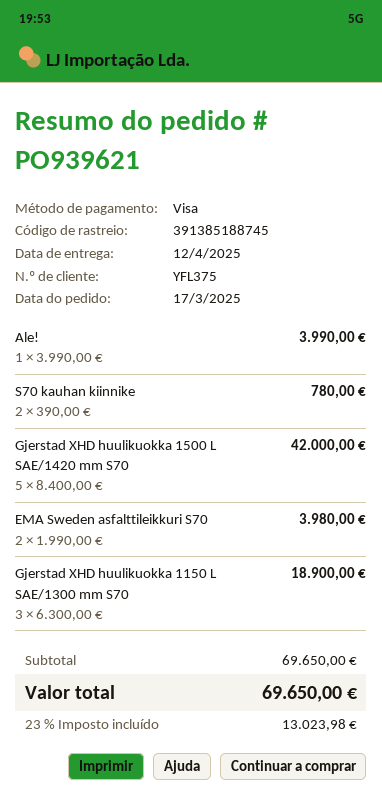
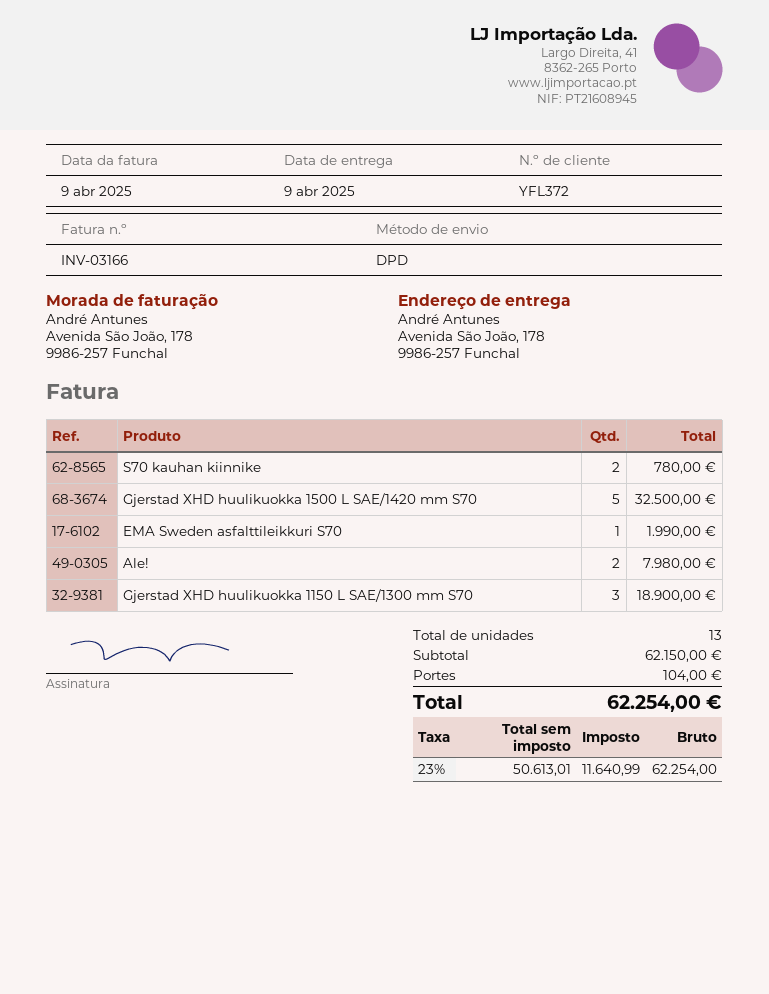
delivery date: 2025-04-12 -> 2025-04-09
customer number: YFL375 -> YFL372
Ale!: 1 for 3990.00 -> 2 for 7980.00
Gjerstad XHD huulikuokka 1500 L SAE/1420 mm S70: 5 for 42000.00 -> 5 for 32500.00
EMA Sweden asfalttileikkuri S70: 2 for 3980.00 -> 1 for 1990.00
subtotal: 69650.00 -> 62150.00
shipping: none -> 104.00
tax: 23% = 13023.98 -> 23% = 11640.99
total: 69650.00 -> 62254.00

